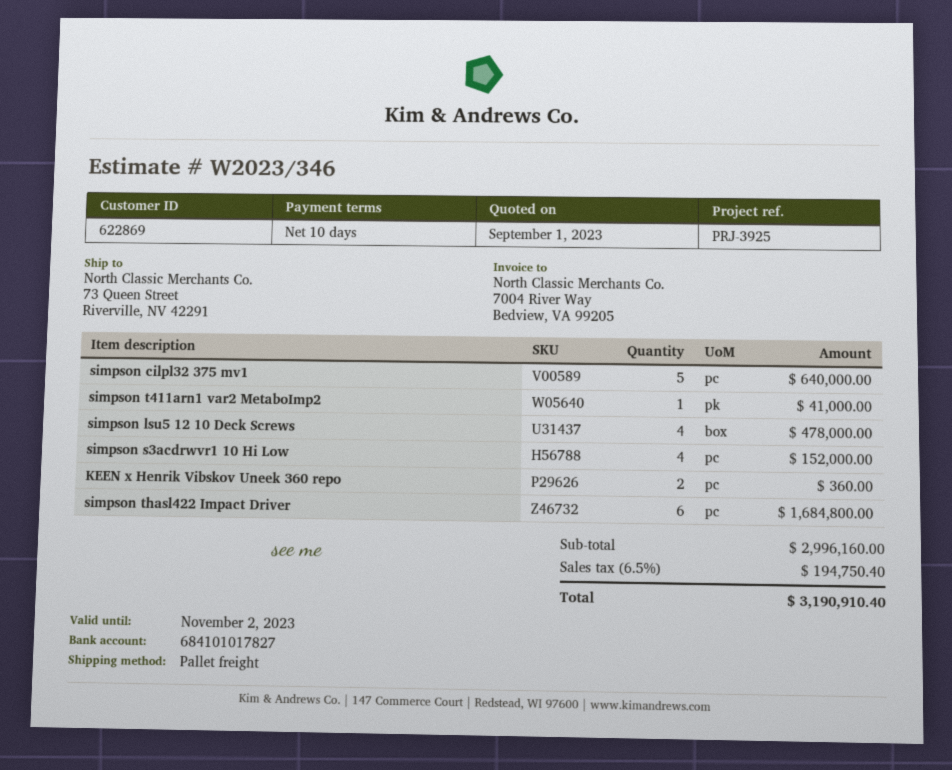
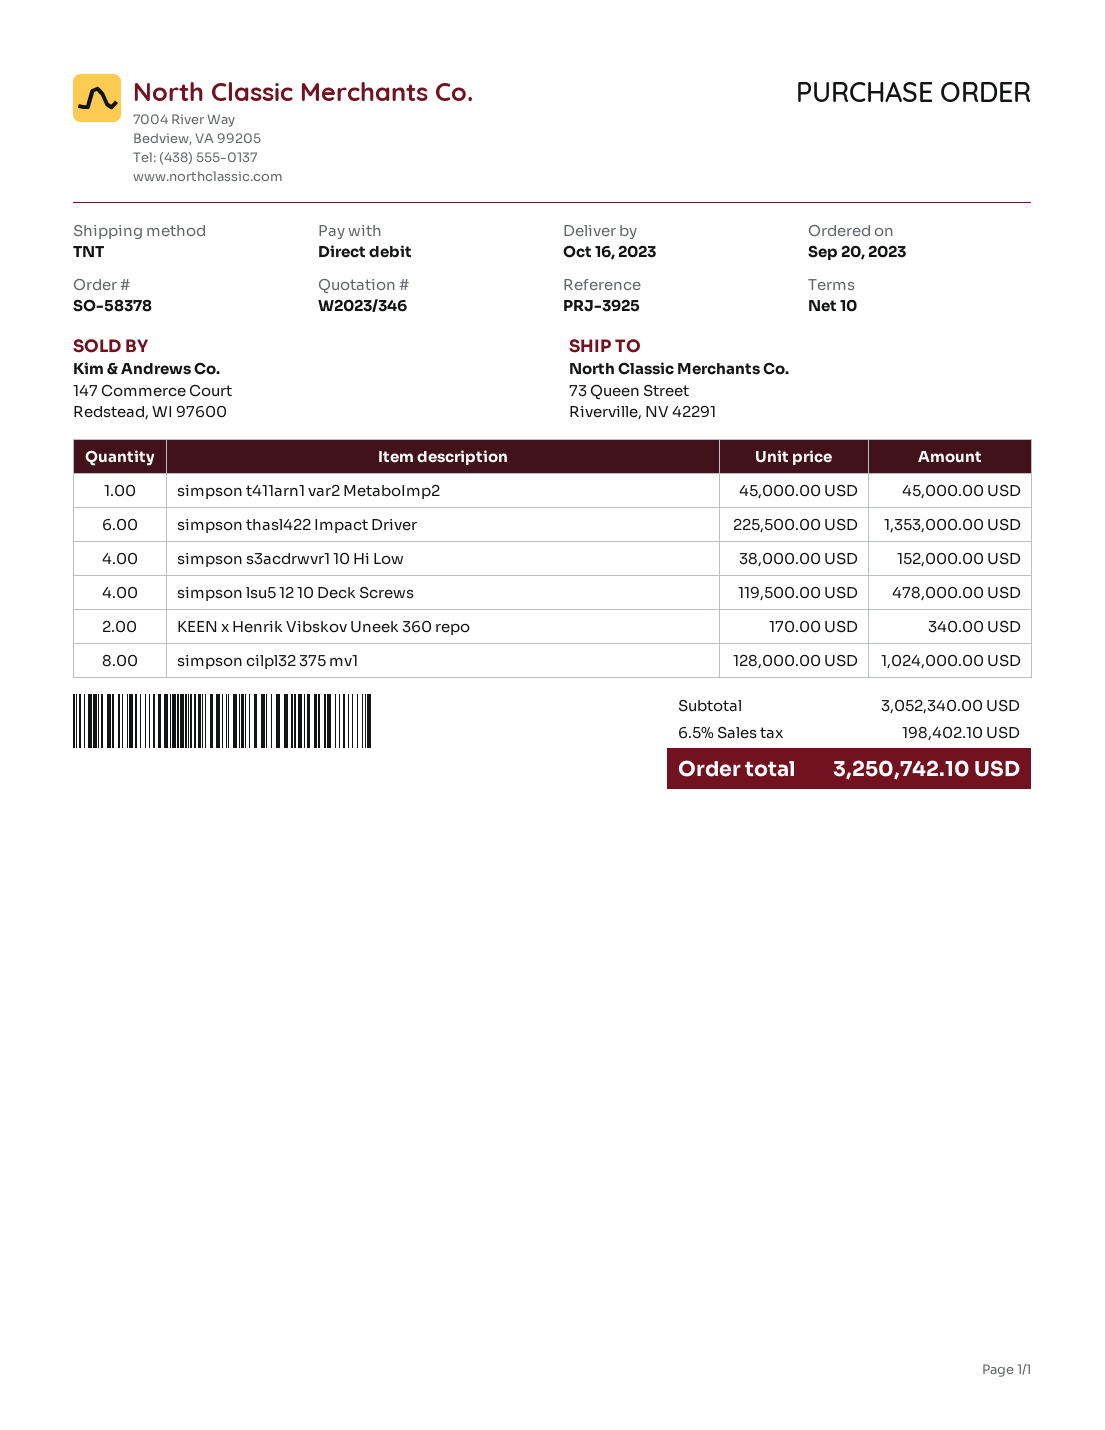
shipping method: pallet freight -> TNT
simpson cilpl32 375 mv1: 5 for 640000.00 -> 8 for 1024000.00
simpson t411arn1 var2 MetaboImp2: 1 for 41000.00 -> 1 for 45000.00
KEEN x Henrik Vibskov Uneek 360 repo: 2 for 360.00 -> 2 for 340.00
simpson thasl422 Impact Driver: 6 for 1684800.00 -> 6 for 1353000.00
subtotal: 2996160.00 -> 3052340.00
tax: 6.5% = 194750.40 -> 6.5% = 198402.10
total: 3190910.40 -> 3250742.10

